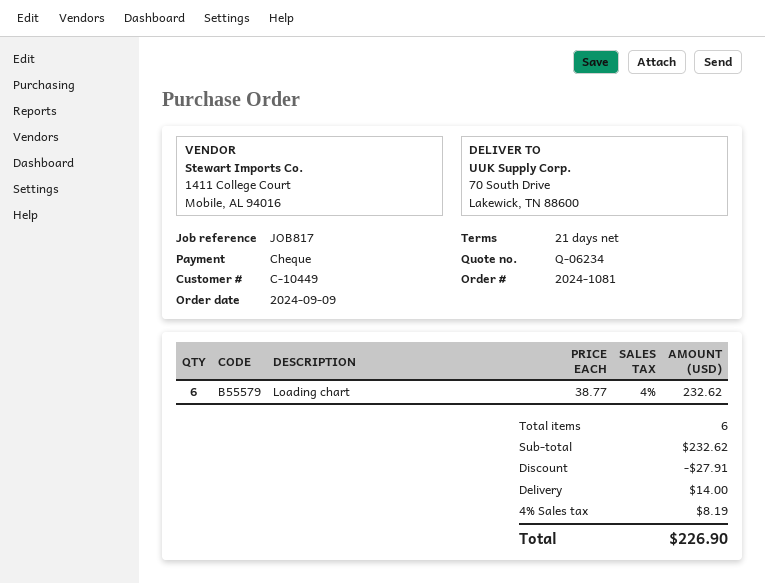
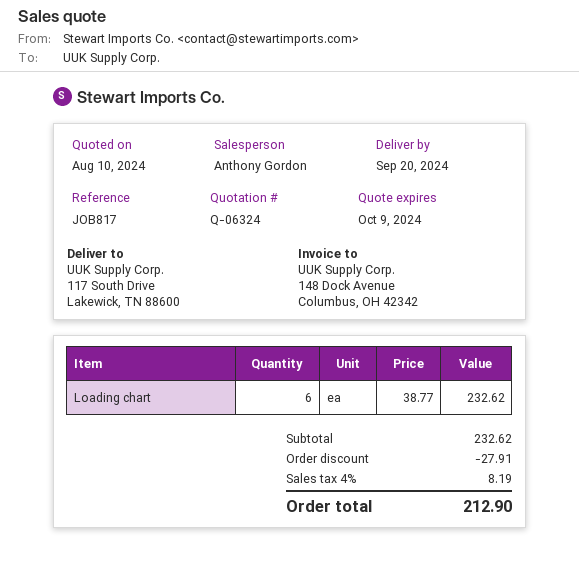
quote number: Q-06234 -> Q-06324
ship to: 70 South Drive, Lakewick, TN 88600 -> 117 South Drive, Lakewick, TN 88600
shipping: 14.00 -> none
total: 226.90 -> 212.90

